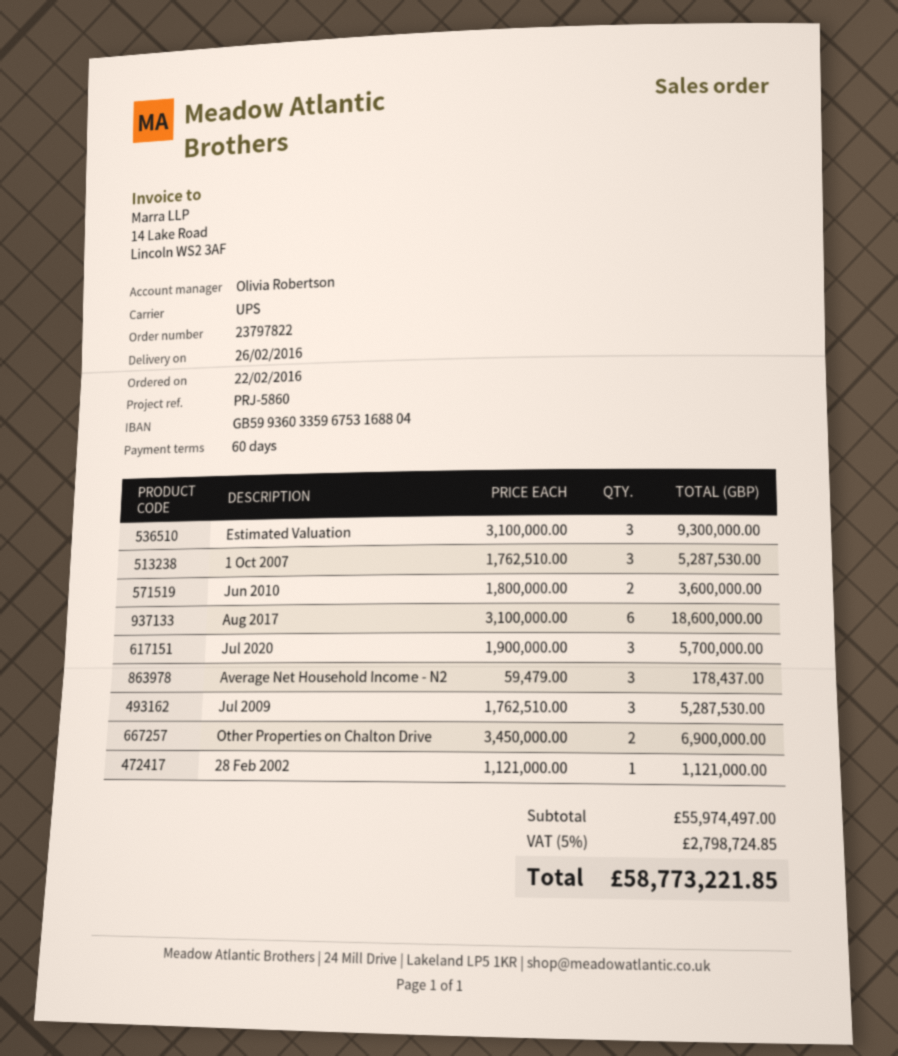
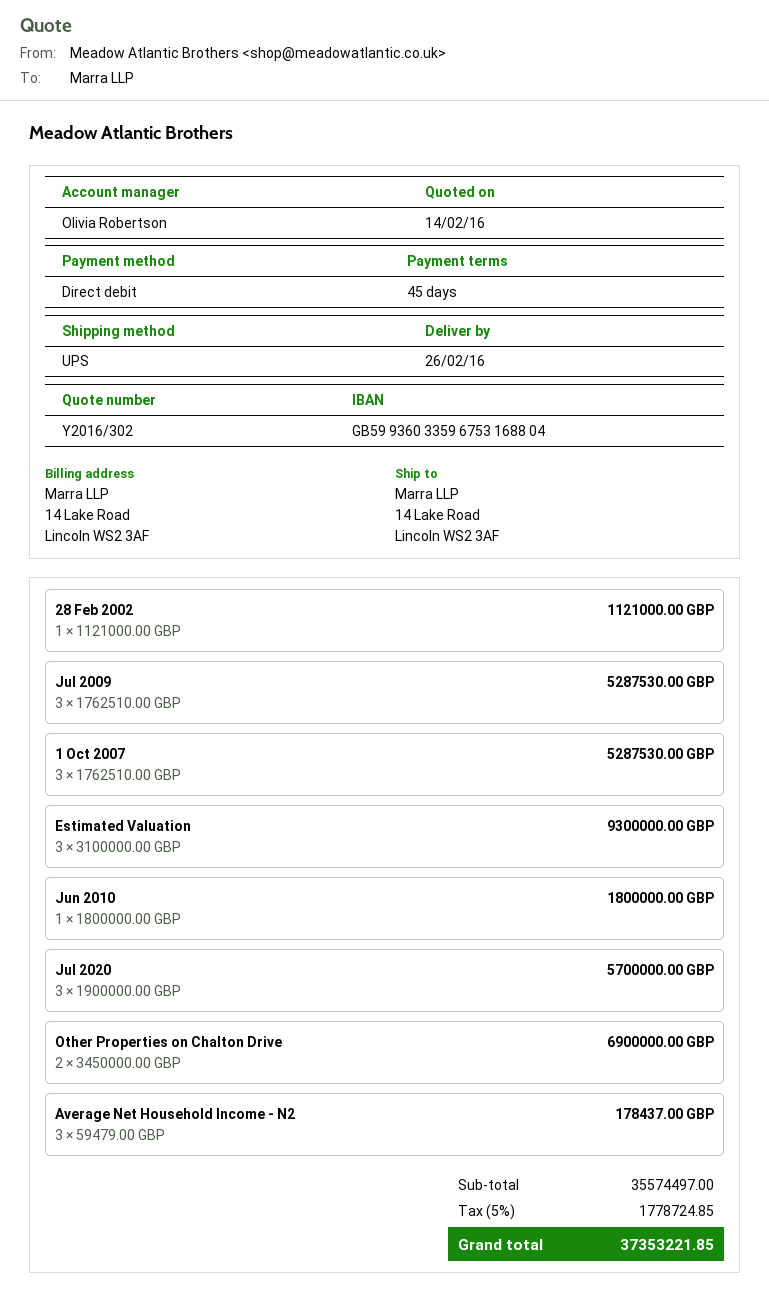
payment terms: 60 days -> 45 days
Jun 2010: 2 x 1800000.00 = 3600000.00 -> 1 x 1800000.00 = 1800000.00
Aug 2017: 6 x 3100000.00 = 18600000.00 -> none
subtotal: 55974497.00 -> 35574497.00
tax: 5% = 2798724.85 -> 5% = 1778724.85
total: 58773221.85 -> 37353221.85

